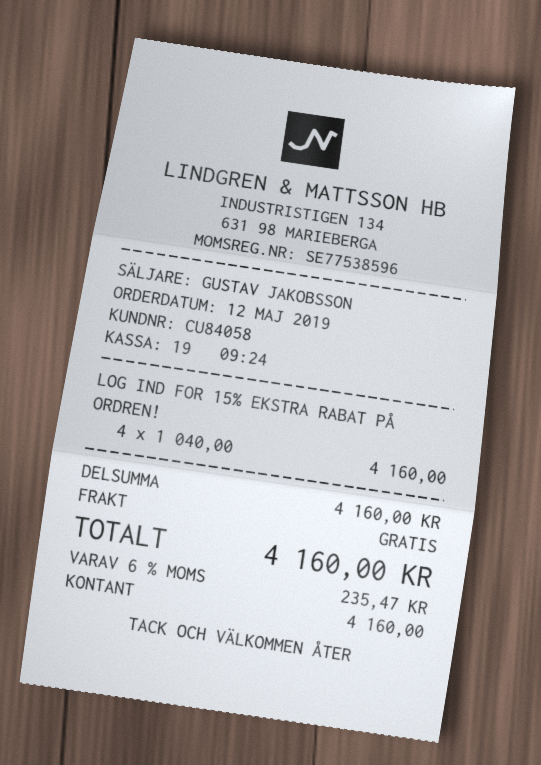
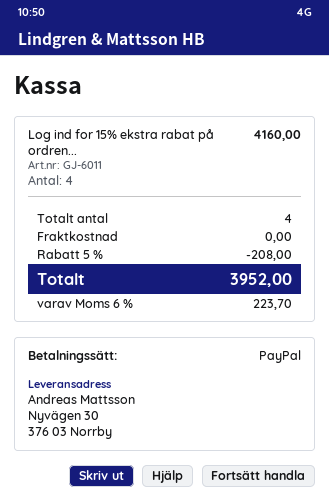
payment method: cash -> PayPal
discount: none -> 5% = 208.00
tax: 6% = 235.47 -> 6% = 223.70
total: 4160.00 -> 3952.00

